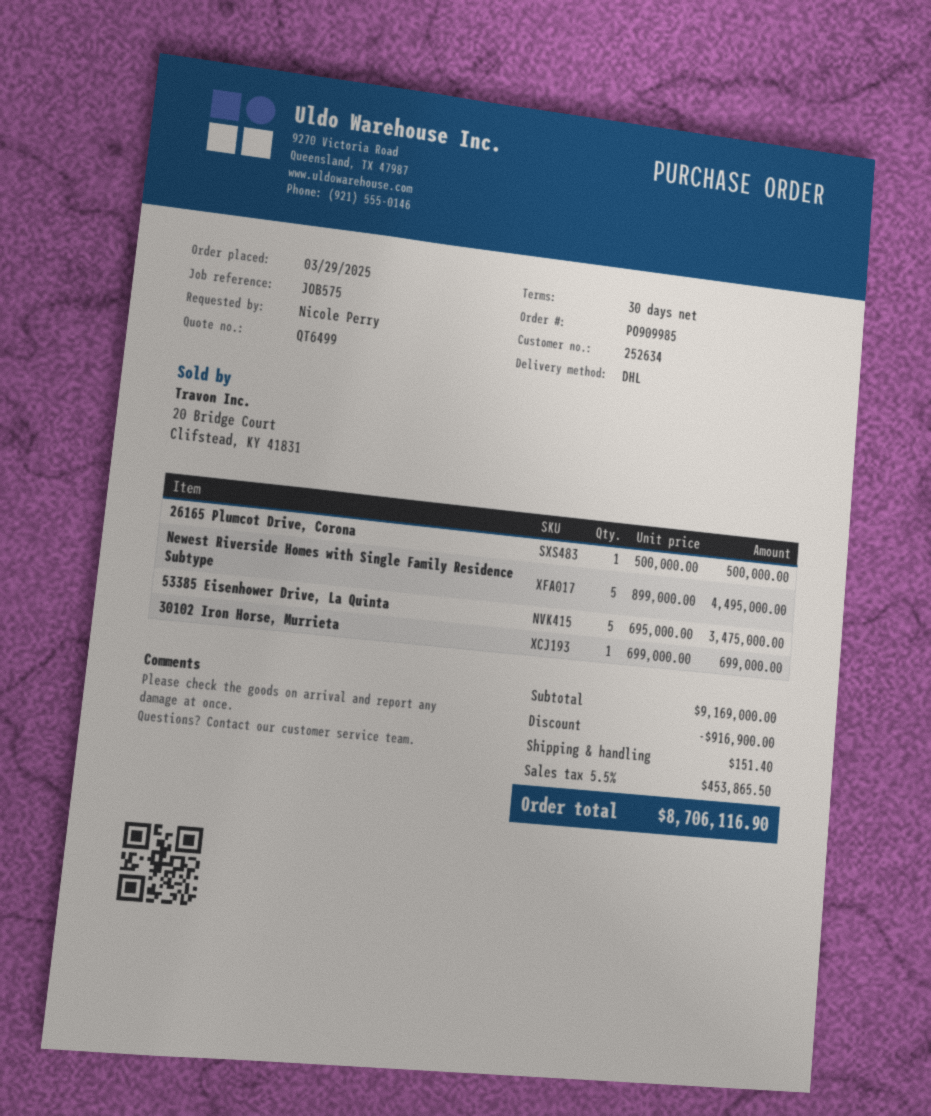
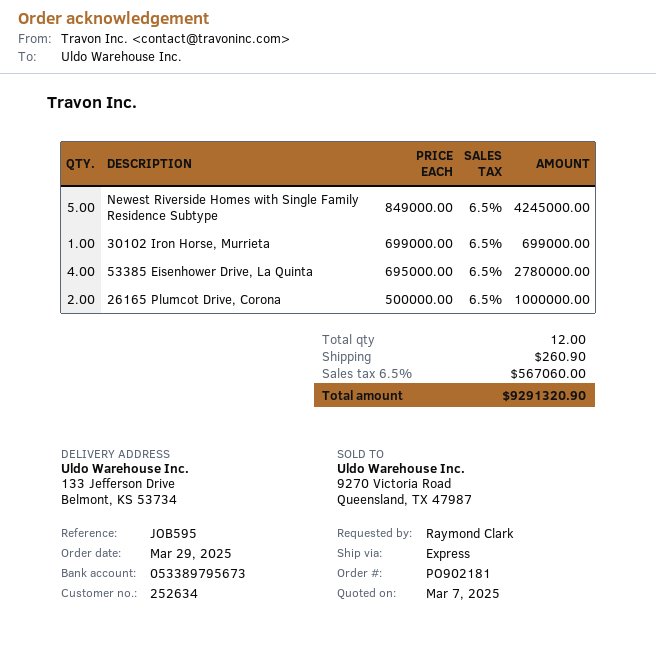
order number: PO909985 -> PO902181
reference: JOB575 -> JOB595
ordered by: Nicole Perry -> Raymond Clark
shipping method: DHL -> express
26165 Plumcot Drive, Corona: 1 x 500000.00 = 500000.00 -> 2 x 500000.00 = 1000000.00
Newest Riverside Homes with Single Family Residence Subtype: 5 x 899000.00 = 4495000.00 -> 5 x 849000.00 = 4245000.00
53385 Eisenhower Drive, La Quinta: 5 x 695000.00 = 3475000.00 -> 4 x 695000.00 = 2780000.00
discount: 916900.00 -> none
shipping: 151.40 -> 260.90
tax: 5.5% = 453865.50 -> 6.5% = 567060.00
total: 8706116.90 -> 9291320.90

